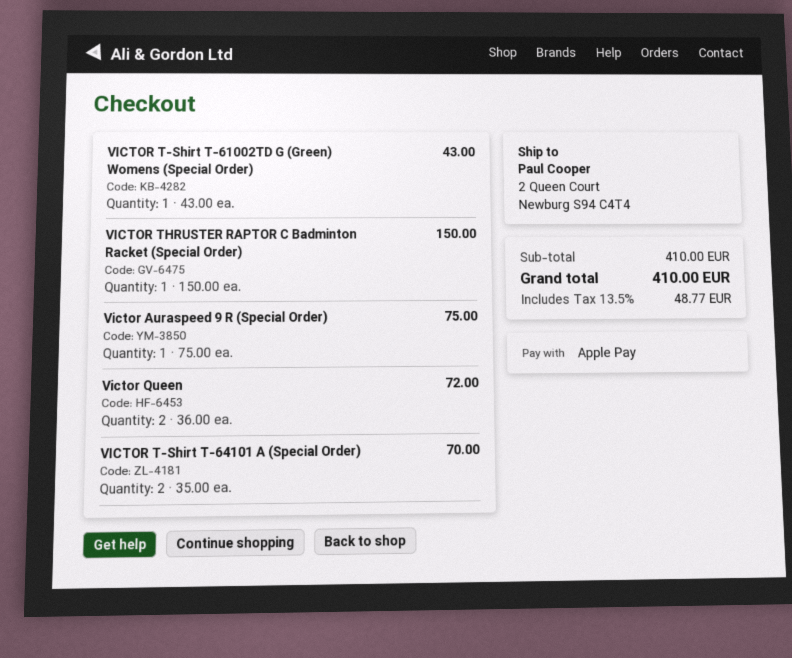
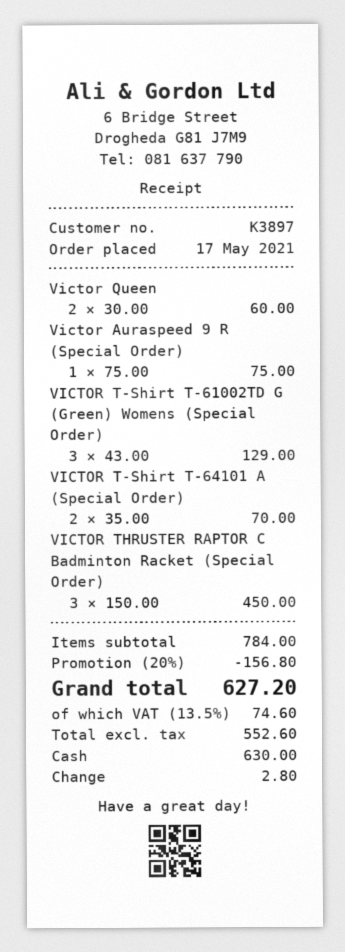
payment method: Apple Pay -> cash
VICTOR T-Shirt T-61002TD G (Green) Womens (Special Order): 1 x 43.00 = 43.00 -> 3 x 43.00 = 129.00
VICTOR THRUSTER RAPTOR C Badminton Racket (Special Order): 1 x 150.00 = 150.00 -> 3 x 150.00 = 450.00
Victor Queen: 2 x 36.00 = 72.00 -> 2 x 30.00 = 60.00
subtotal: 410.00 -> 784.00
discount: none -> 20% = 156.80
tax: 13.5% = 48.77 -> 13.5% = 74.60
total: 410.00 -> 627.20

